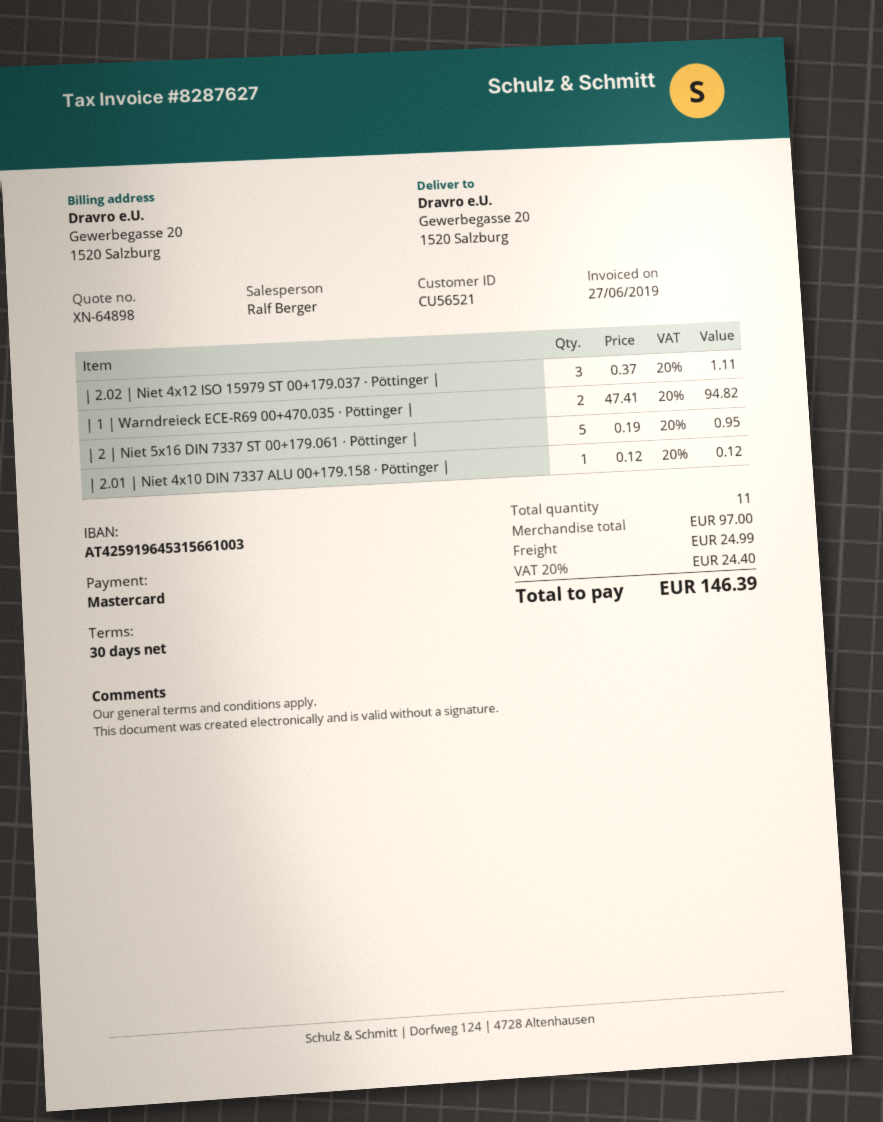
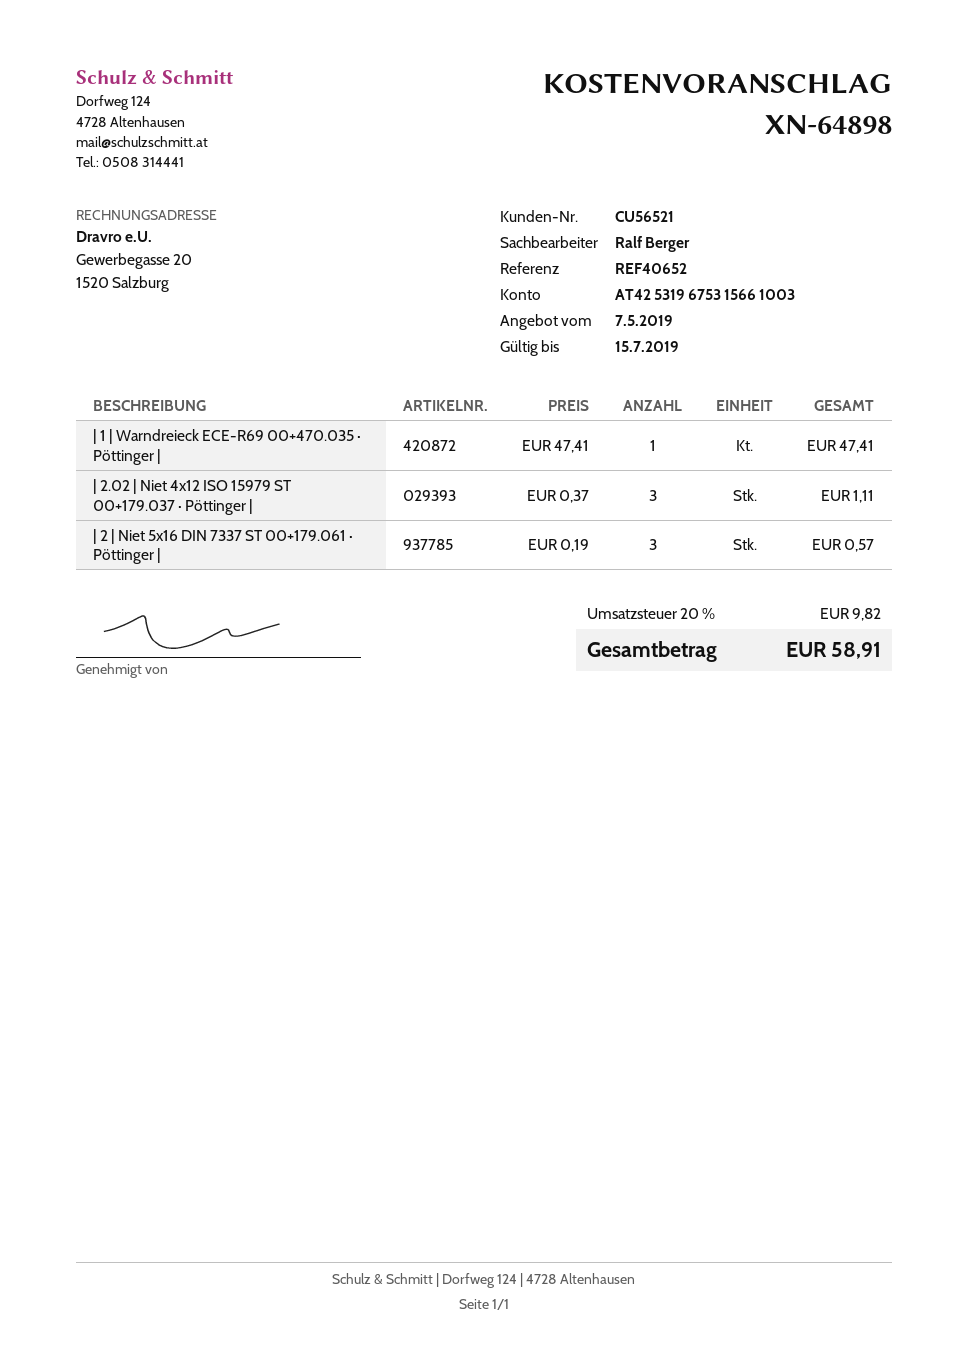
bank account: AT425919645315661003 -> AT425319675315661003
| 1 | Warndreieck ECE-R69 00+470.035 · Pöttinger |: 2 x 47.41 = 94.82 -> 1 x 47.41 = 47.41
| 2 | Niet 5x16 DIN 7337 ST 00+179.061 · Pöttinger |: 5 x 0.19 = 0.95 -> 3 x 0.19 = 0.57
| 2.01 | Niet 4x10 DIN 7337 ALU 00+179.158 · Pöttinger |: 1 x 0.12 = 0.12 -> none
shipping: 24.99 -> none
tax: 20% = 24.40 -> 20% = 9.82
total: 146.39 -> 58.91

